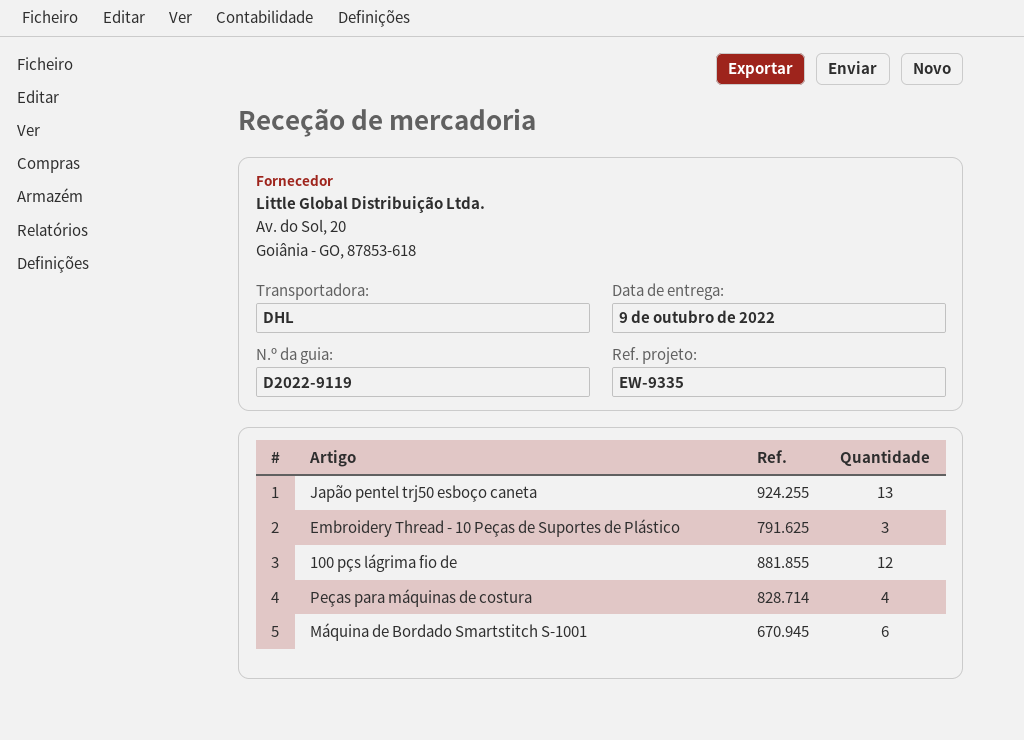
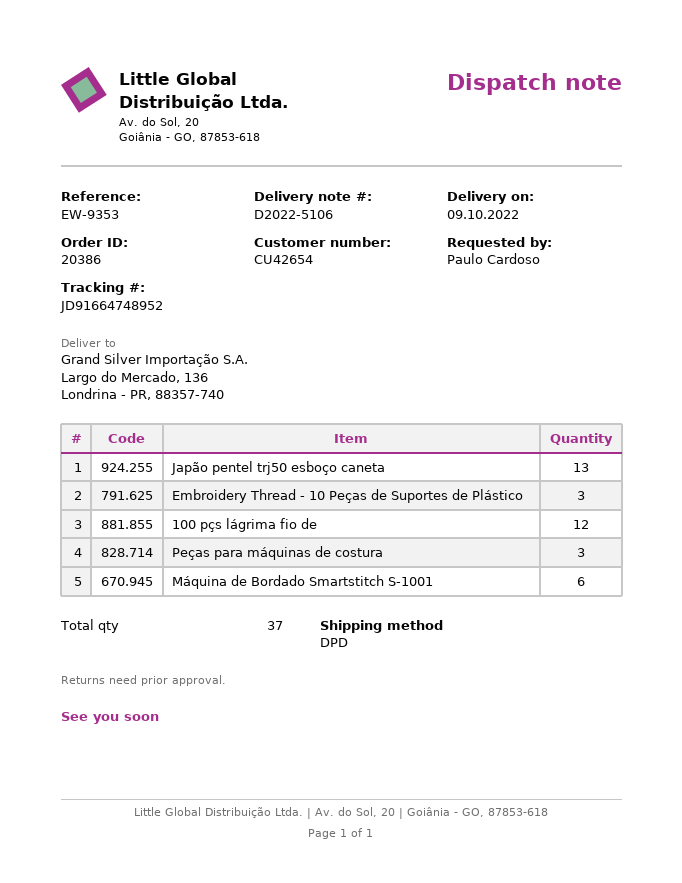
delivery note number: D2022-9119 -> D2022-5106
reference: EW-9335 -> EW-9353
shipping method: DHL -> DPD
Peças para máquinas de costura: 4 -> 3

